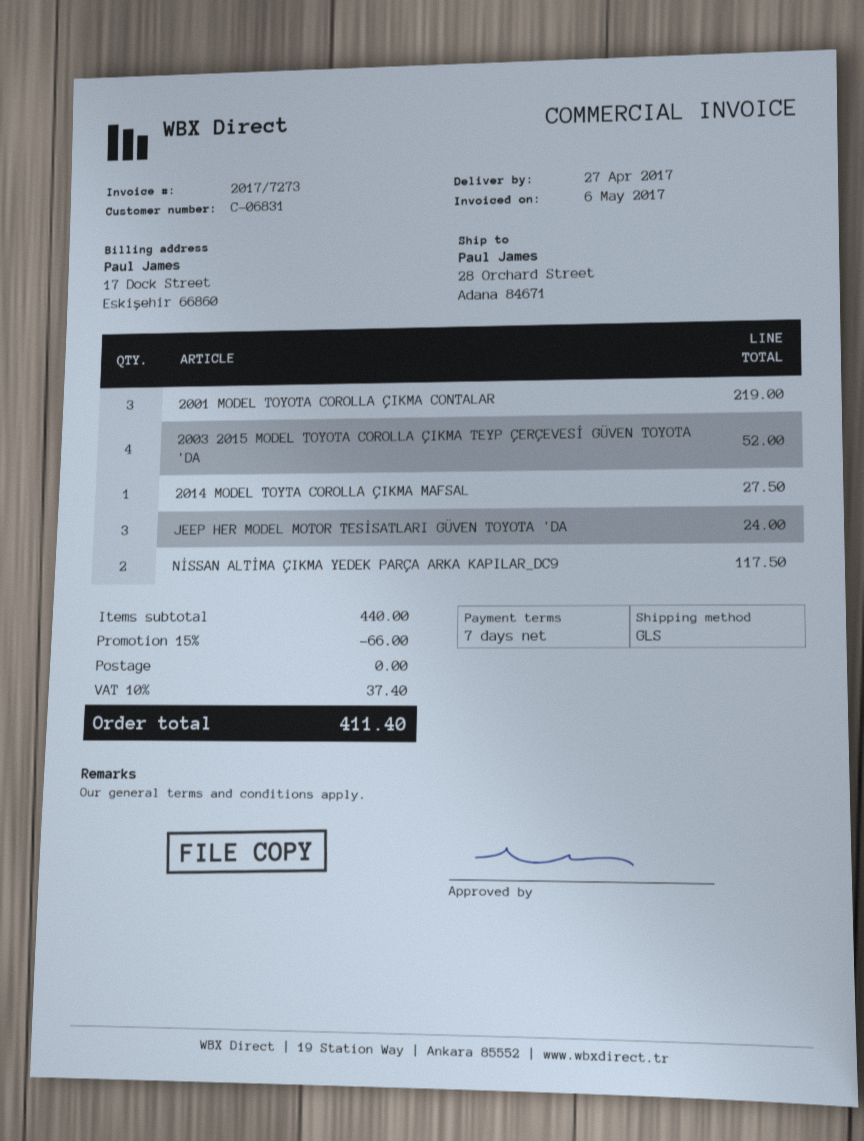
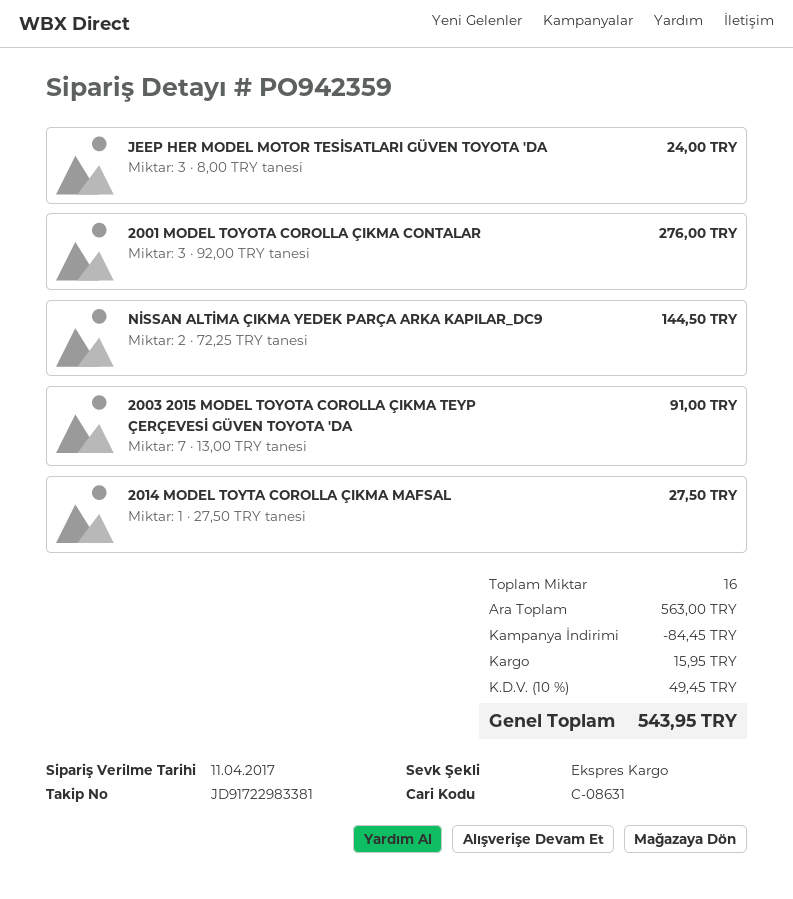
customer number: C-06831 -> C-08631
shipping method: GLS -> express
2001 MODEL TOYOTA COROLLA ÇIKMA CONTALAR: 3 for 219.00 -> 3 for 276.00
2003 2015 MODEL TOYOTA COROLLA ÇIKMA TEYP ÇERÇEVESİ GÜVEN TOYOTA 'DA: 4 for 52.00 -> 7 for 91.00
NİSSAN ALTİMA ÇIKMA YEDEK PARÇA ARKA KAPILAR_DC9: 2 for 117.50 -> 2 for 144.50
subtotal: 440.00 -> 563.00
discount: 66.00 -> 84.45
shipping: 0.00 -> 15.95
tax: 10% = 37.40 -> 10% = 49.45
total: 411.40 -> 543.95

